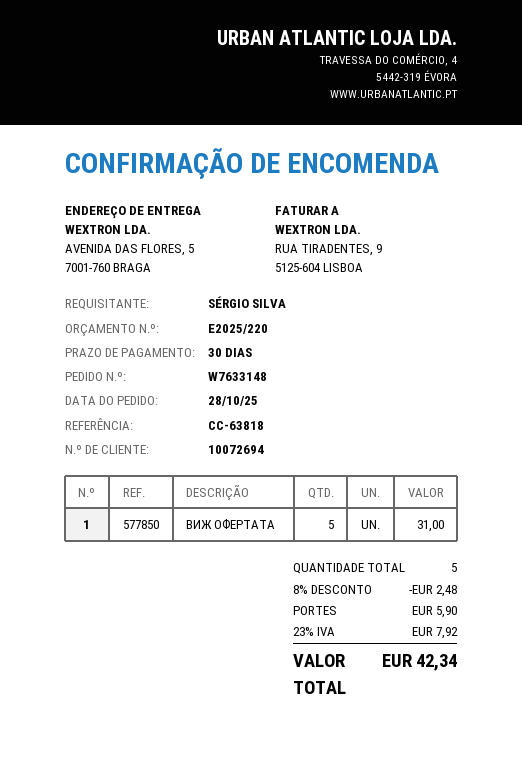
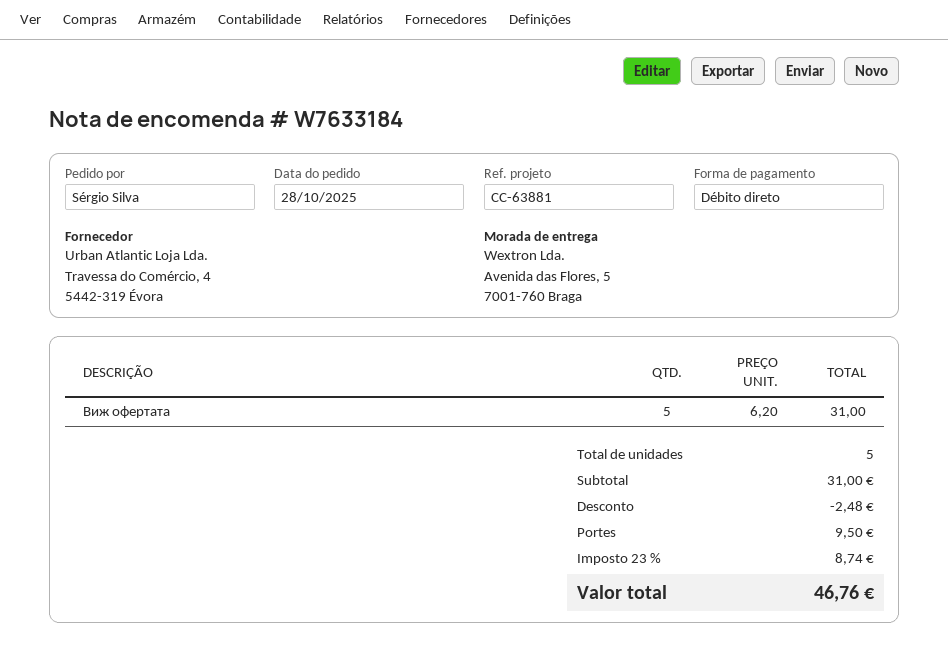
order number: W7633148 -> W7633184
reference: CC-63818 -> CC-63881
shipping: 5.90 -> 9.50
tax: 23% = 7.92 -> 23% = 8.74
total: 42.34 -> 46.76

